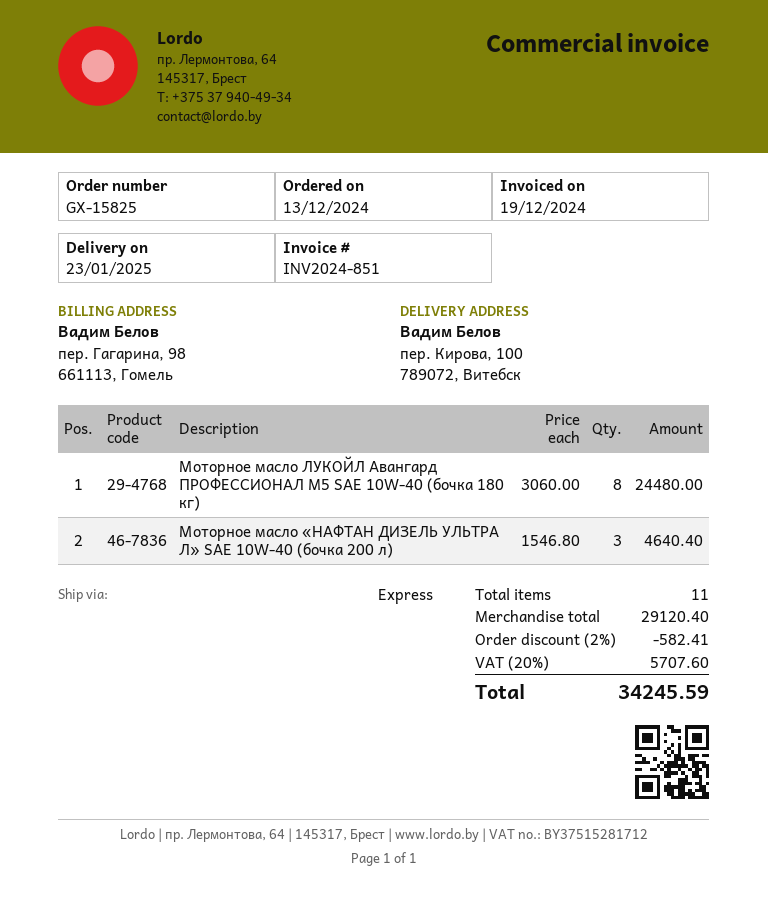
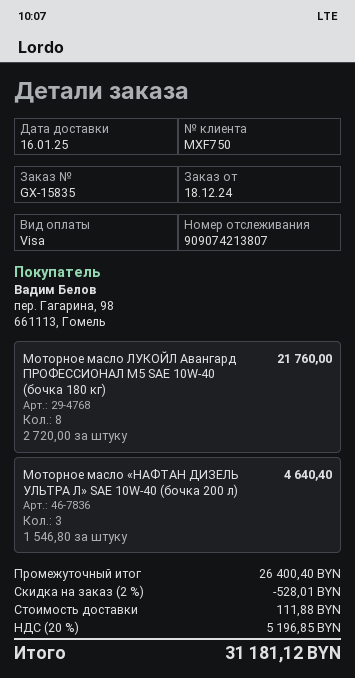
order number: GX-15825 -> GX-15835
order date: 2024-12-13 -> 2024-12-18
delivery date: 2025-01-23 -> 2025-01-16
Моторное масло ЛУКОЙЛ Авангард ПРОФЕССИОНАЛ M5 SAE 10W-40 (бочка 180 кг): 8 x 3060.00 = 24480.00 -> 8 x 2720.00 = 21760.00
subtotal: 29120.40 -> 26400.40
discount: 2% = 582.41 -> 2% = 528.01
shipping: none -> 111.88
tax: 20% = 5707.60 -> 20% = 5196.85
total: 34245.59 -> 31181.12

